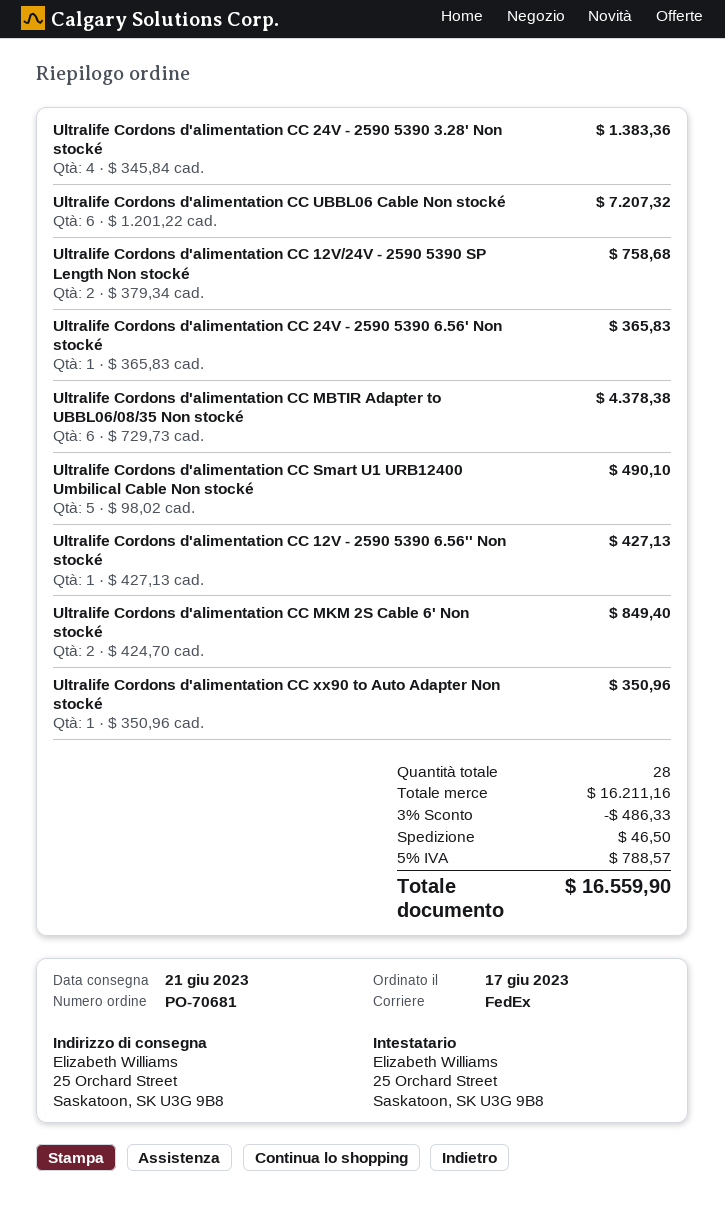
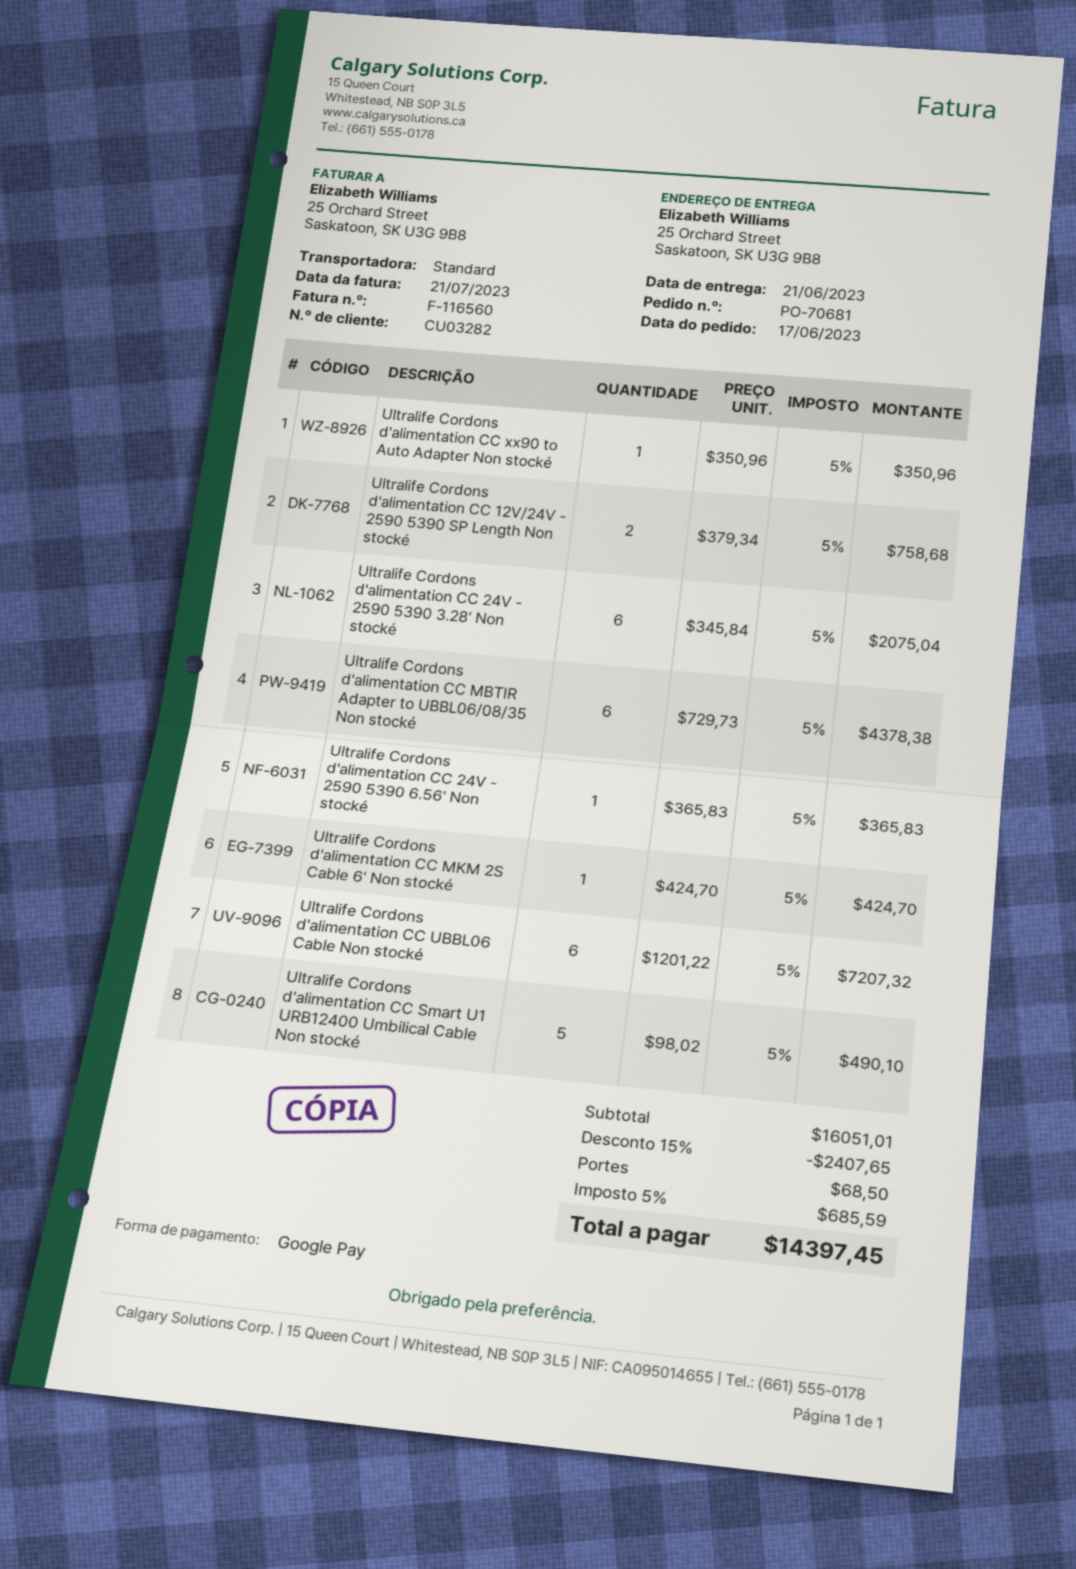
shipping method: FedEx -> standard
Ultralife Cordons d'alimentation CC 24V - 2590 5390 3.28' Non stocké: 4 x 345.84 = 1383.36 -> 6 x 345.84 = 2075.04
Ultralife Cordons d'alimentation CC 12V - 2590 5390 6.56'' Non stocké: 1 x 427.13 = 427.13 -> none
Ultralife Cordons d'alimentation CC MKM 2S Cable 6' Non stocké: 2 x 424.70 = 849.40 -> 1 x 424.70 = 424.70
subtotal: 16211.16 -> 16051.01
discount: 3% = 486.33 -> 15% = 2407.65
shipping: 46.50 -> 68.50
tax: 5% = 788.57 -> 5% = 685.59
total: 16559.90 -> 14397.45

